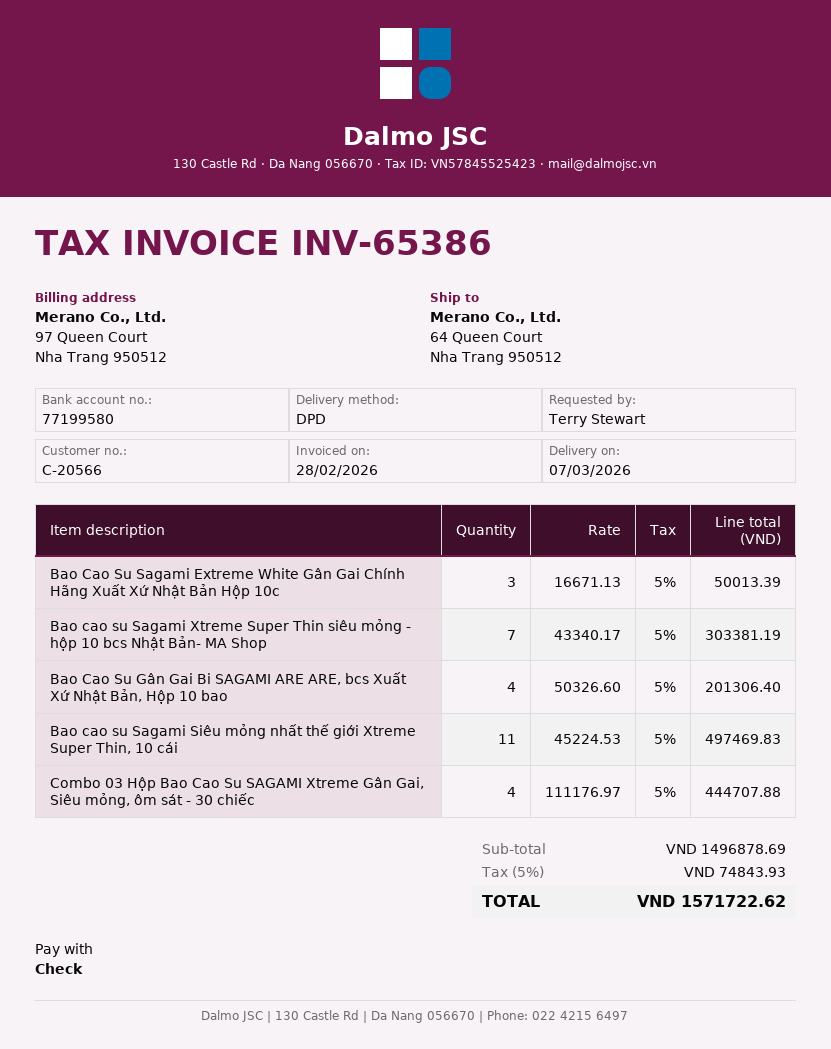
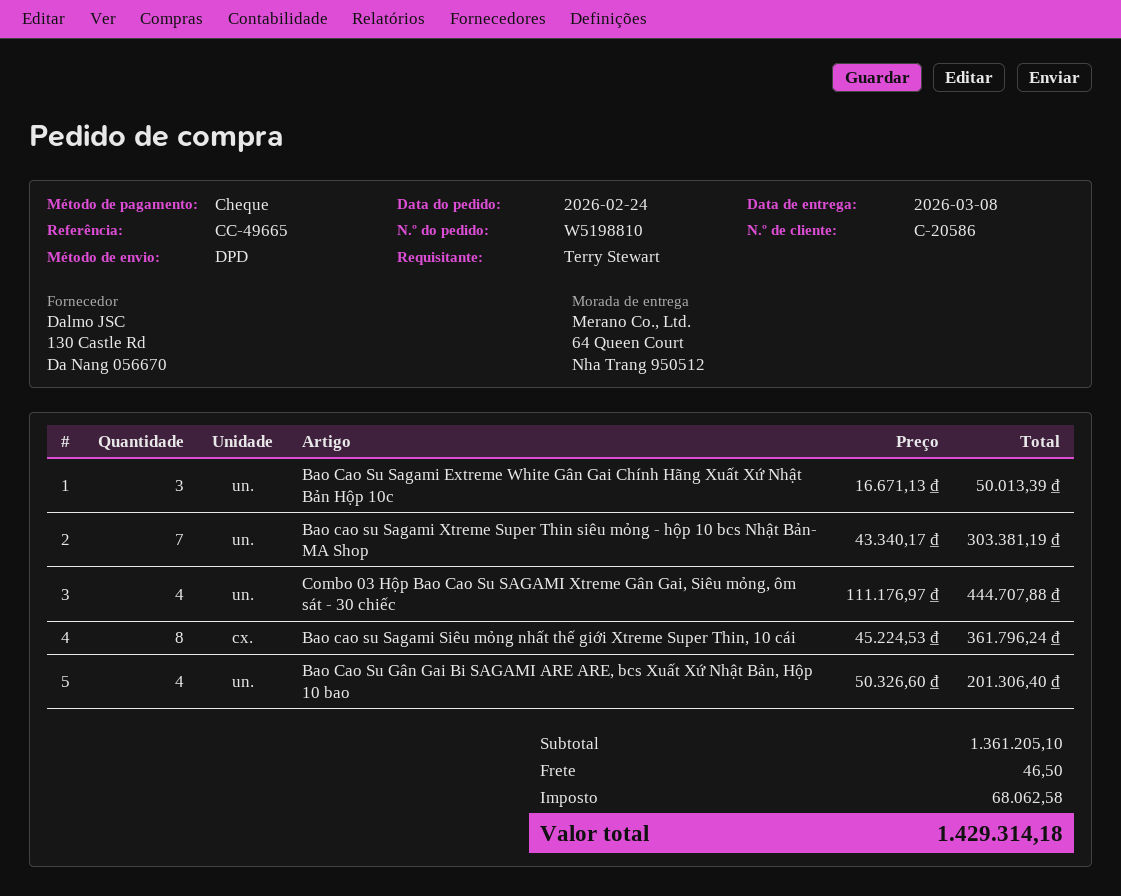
delivery date: 2026-03-07 -> 2026-03-08
customer number: C-20566 -> C-20586
Bao cao su Sagami Siêu mỏng nhất thế giới Xtreme Super Thin, 10 cái: 11 x 45224.53 = 497469.83 -> 8 x 45224.53 = 361796.24
subtotal: 1496878.69 -> 1361205.10
shipping: none -> 46.50
tax: 74843.93 -> 68062.58
total: 1571722.62 -> 1429314.18

